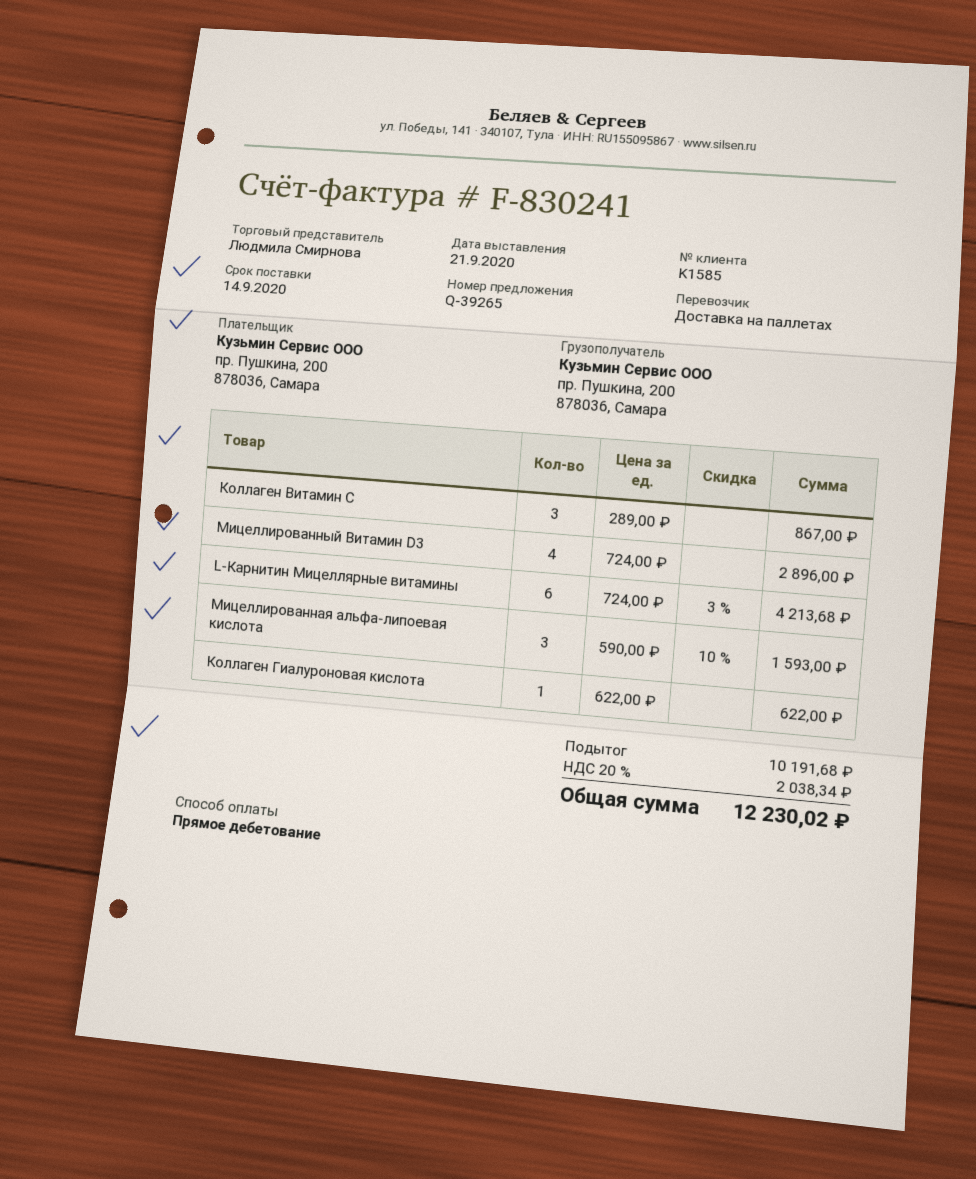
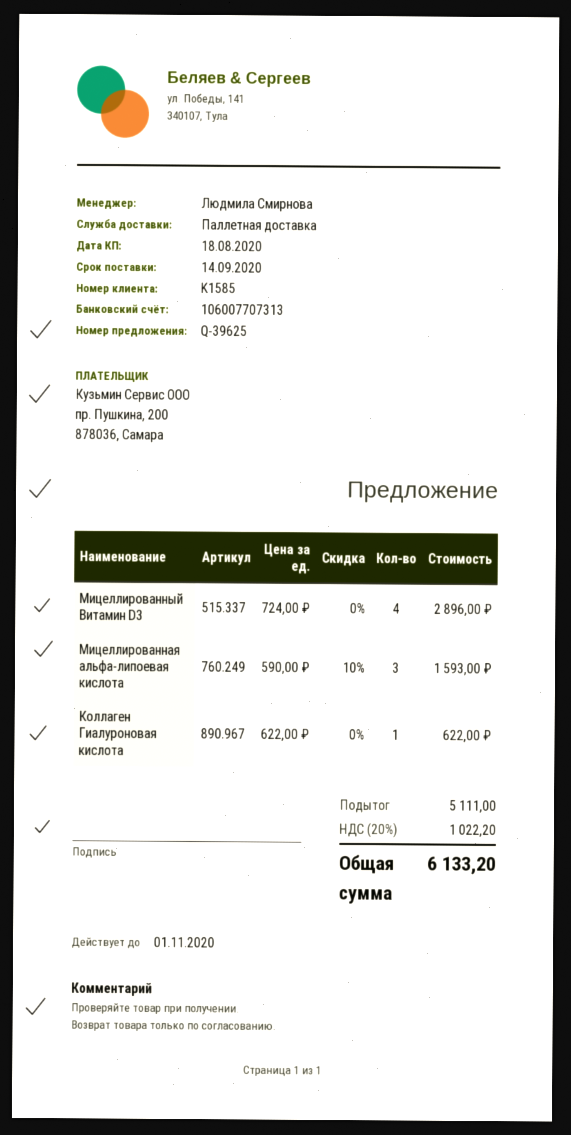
quote number: Q-39265 -> Q-39625
Коллаген Витамин C: 3 x 289.00 = 867.00 -> none
L-Карнитин Мицеллярные витамины: 6 x 724.00 - 3% = 4213.68 -> none
subtotal: 10191.68 -> 5111.00
tax: 20% = 2038.34 -> 20% = 1022.20
total: 12230.02 -> 6133.20

